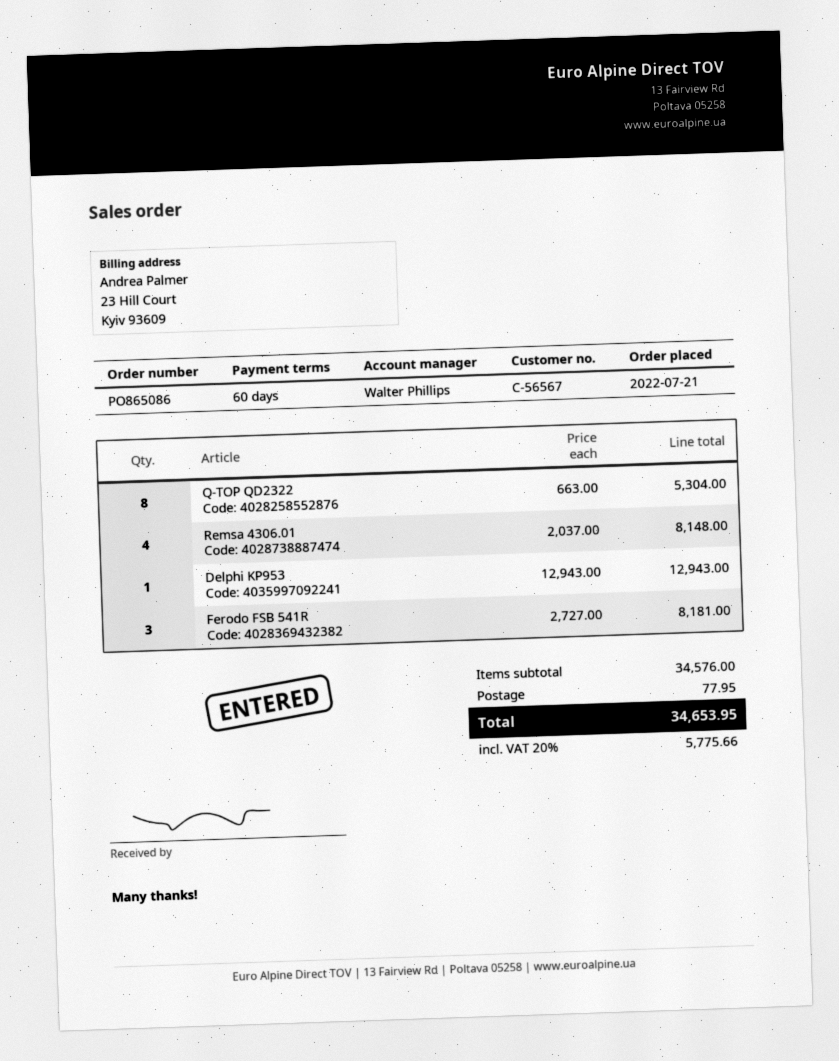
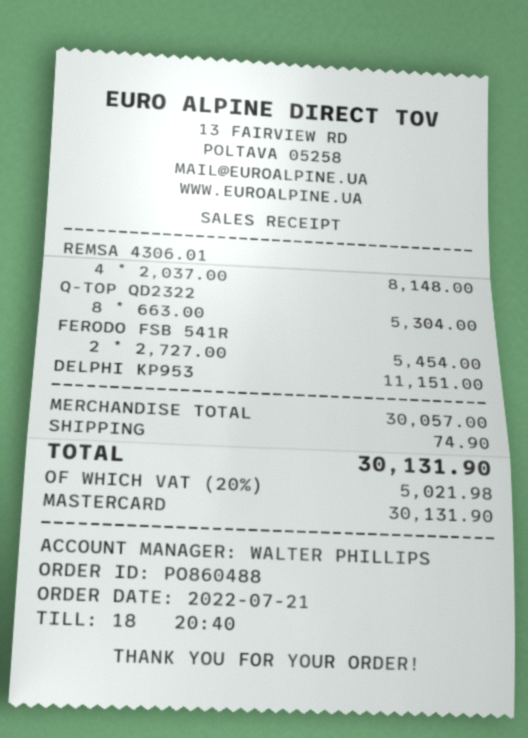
order number: PO865086 -> PO860488
Delphi KP953: 1 x 12943.00 = 12943.00 -> 1 x 11151.00 = 11151.00
Ferodo FSB 541R: 3 x 2727.00 = 8181.00 -> 2 x 2727.00 = 5454.00
subtotal: 34576.00 -> 30057.00
shipping: 77.95 -> 74.90
tax: 20% = 5775.66 -> 20% = 5021.98
total: 34653.95 -> 30131.90

